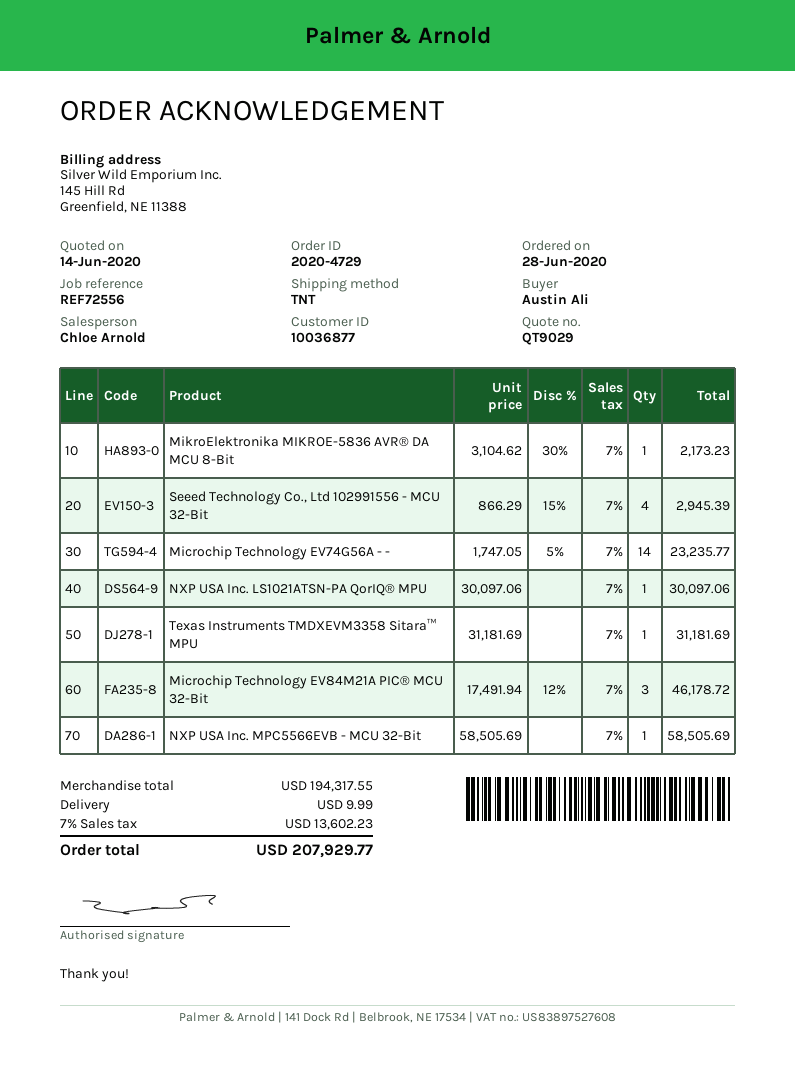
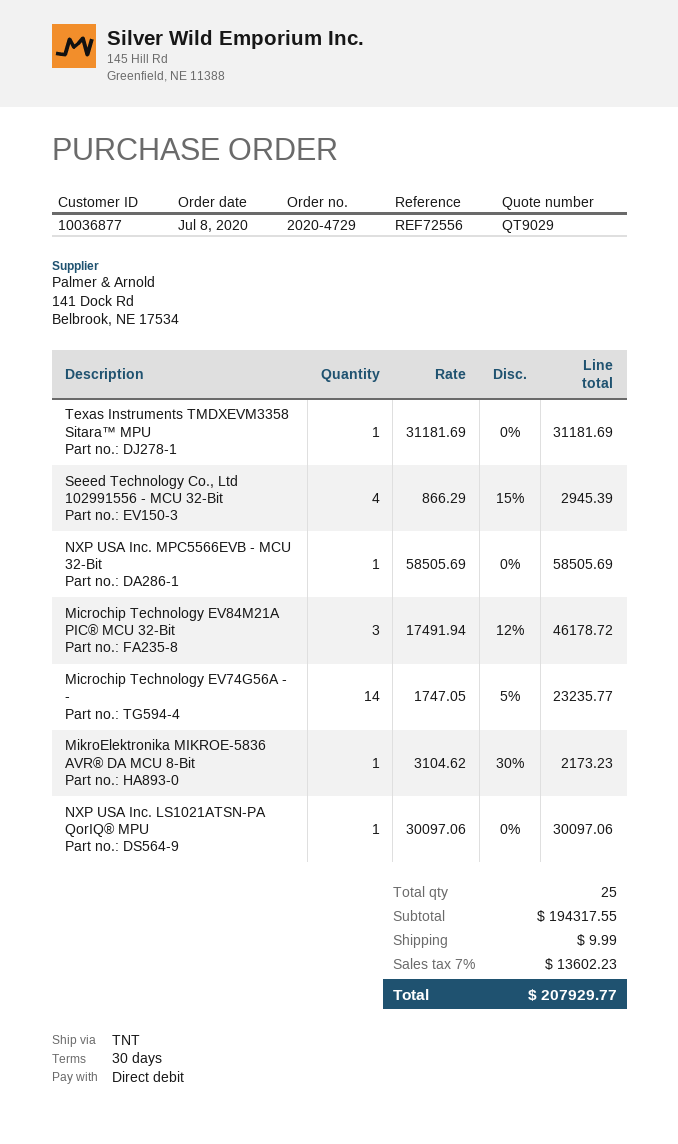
order date: 2020-06-28 -> 2020-07-08

